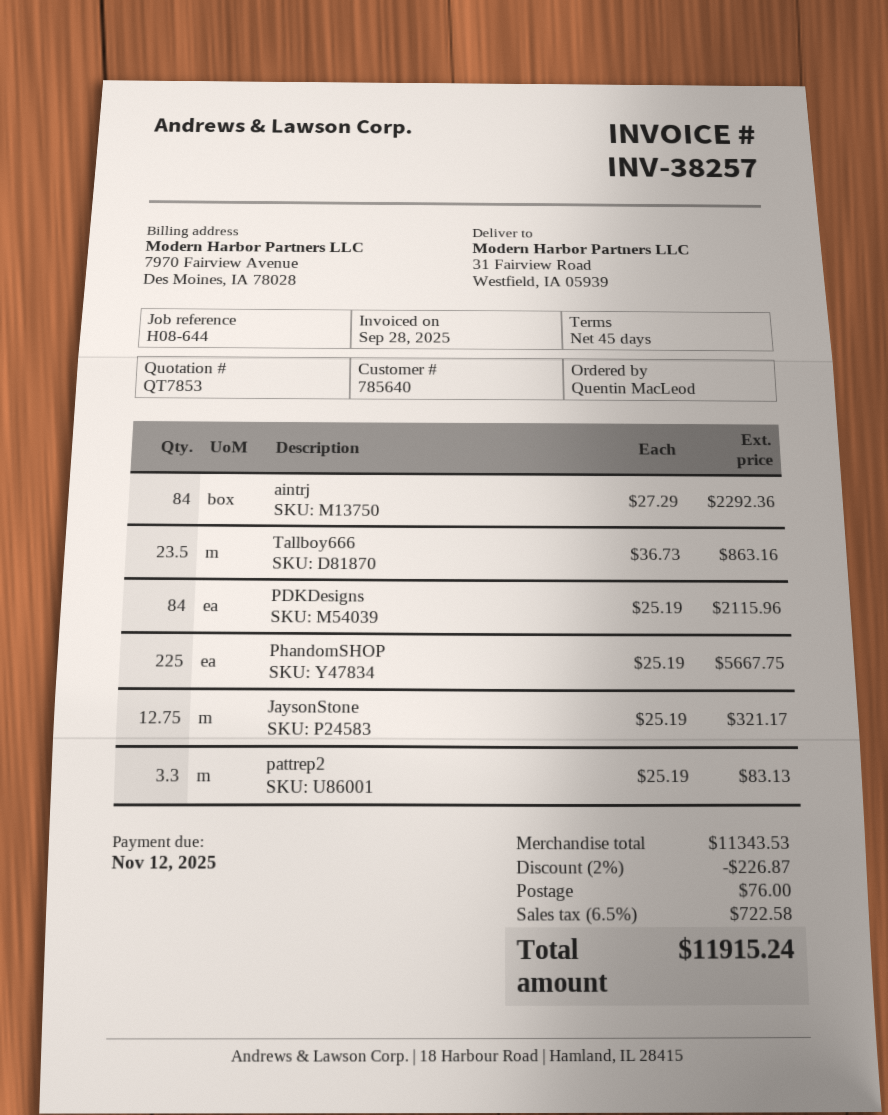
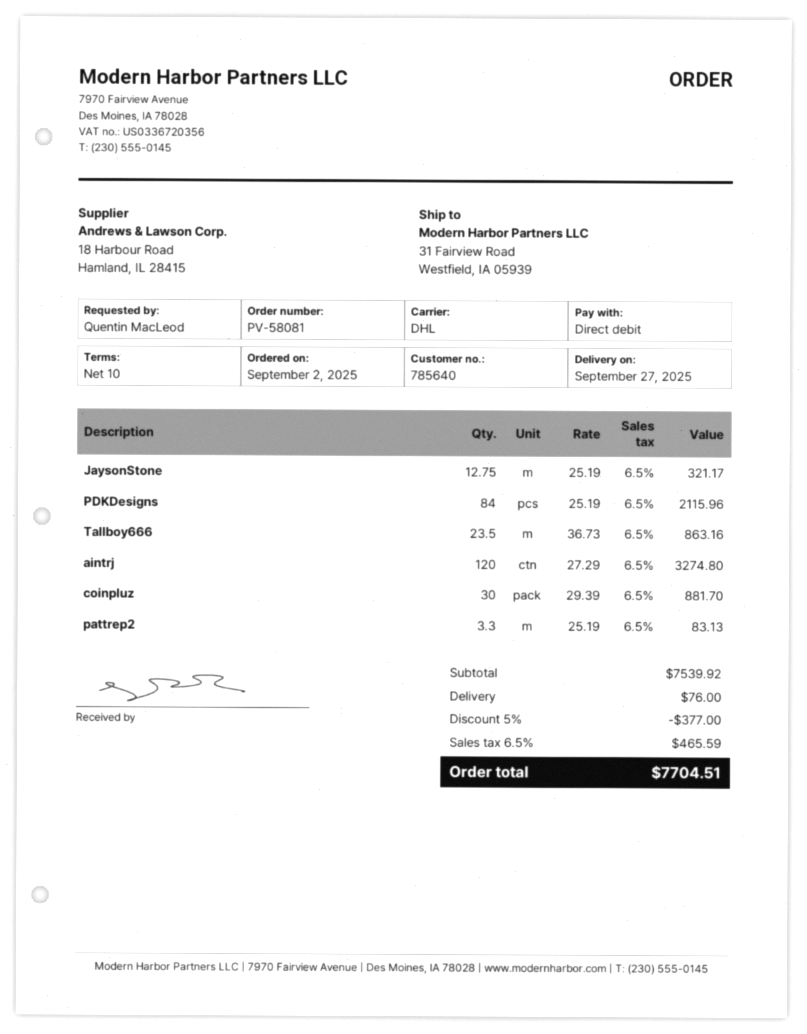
payment terms: 45 days -> 10 days
aintrj: 84 x 27.29 = 2292.36 -> 120 x 27.29 = 3274.80
PhandomSHOP: 225 x 25.19 = 5667.75 -> none
coinpluz: none -> 30 x 29.39 = 881.70
subtotal: 11343.53 -> 7539.92
discount: 2% = 226.87 -> 5% = 377.00
tax: 6.5% = 722.58 -> 6.5% = 465.59
total: 11915.24 -> 7704.51

